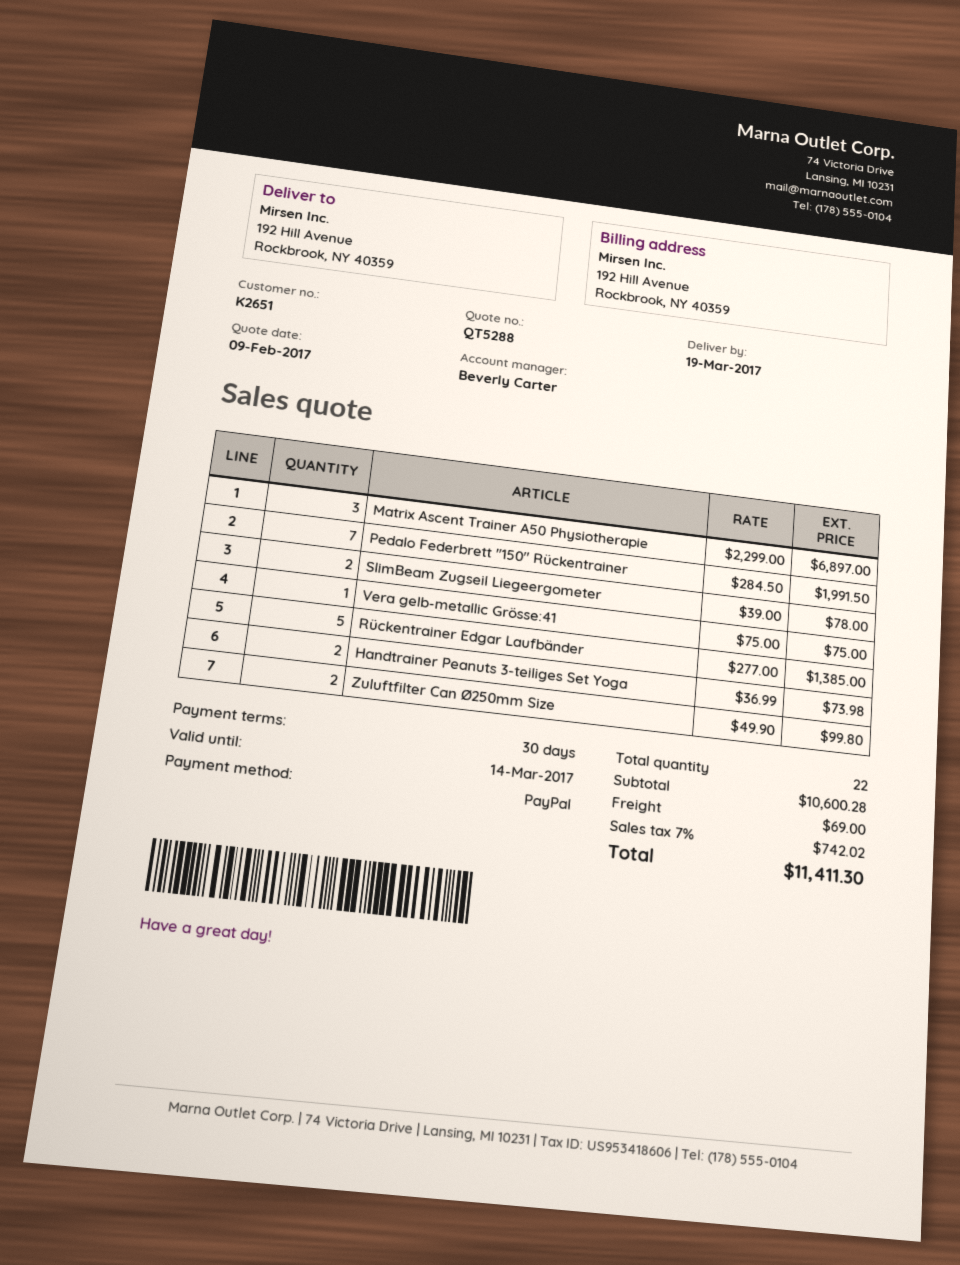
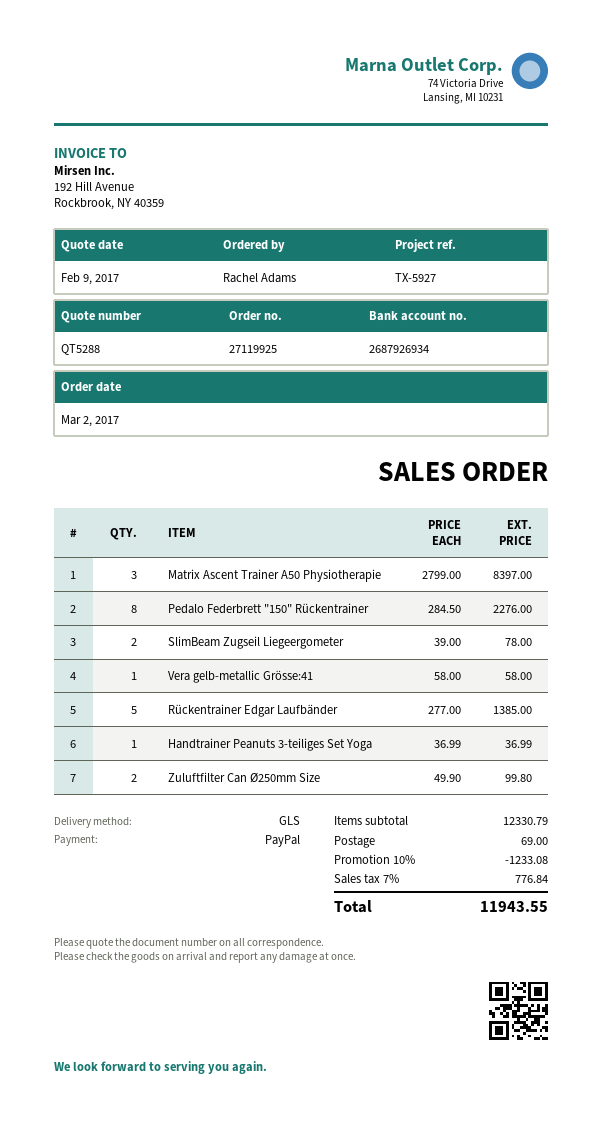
Matrix Ascent Trainer A50 Physiotherapie: 3 x 2299.00 = 6897.00 -> 3 x 2799.00 = 8397.00
Pedalo Federbrett "150" Rückentrainer: 7 x 284.50 = 1991.50 -> 8 x 284.50 = 2276.00
Vera gelb-metallic Grösse:41: 1 x 75.00 = 75.00 -> 1 x 58.00 = 58.00
Handtrainer Peanuts 3-teiliges Set Yoga: 2 x 36.99 = 73.98 -> 1 x 36.99 = 36.99
subtotal: 10600.28 -> 12330.79
discount: none -> 10% = 1233.08
tax: 7% = 742.02 -> 7% = 776.84
total: 11411.30 -> 11943.55

